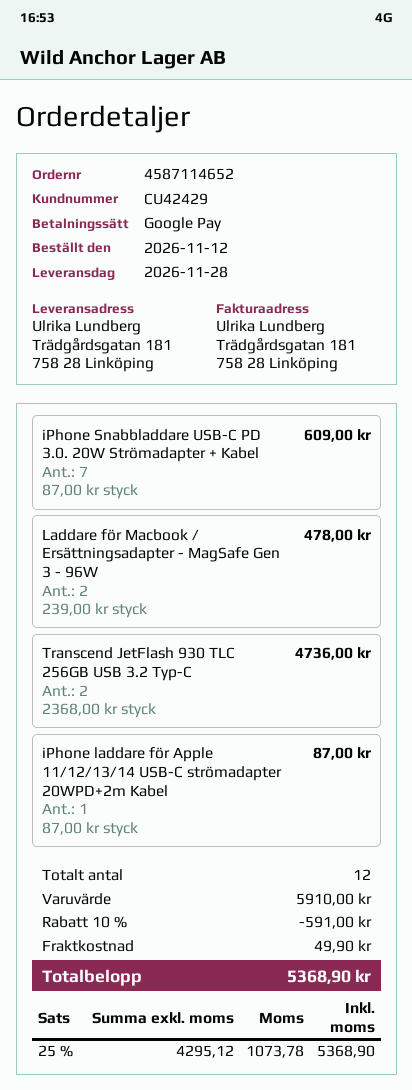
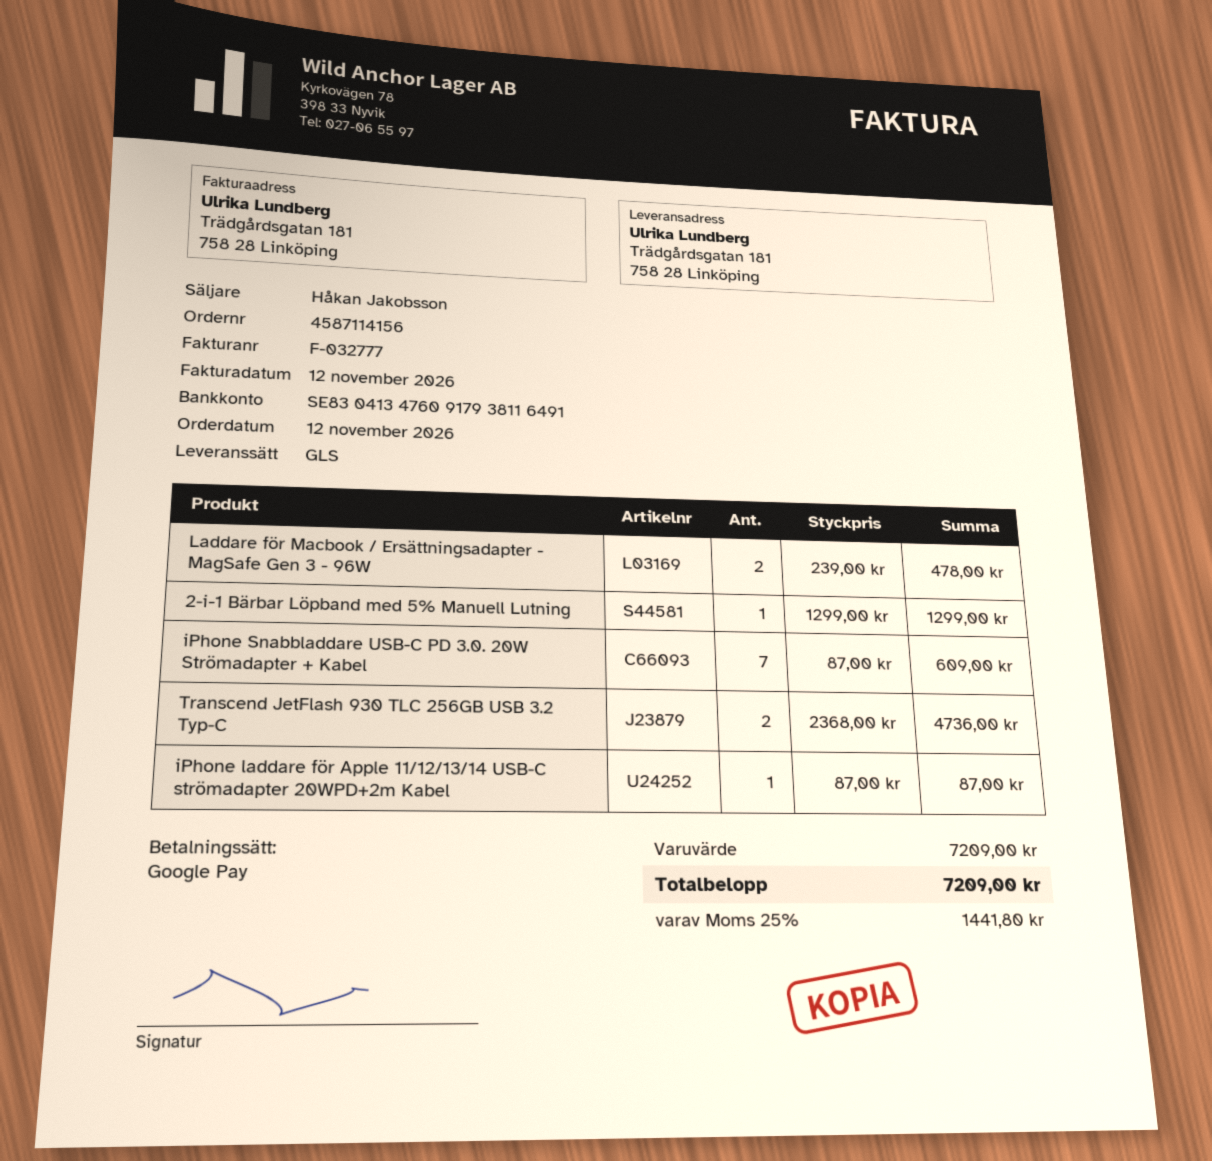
order number: 4587114652 -> 4587114156
2-i-1 Bärbar Löpband med 5% Manuell Lutning: none -> 1 x 1299.00 = 1299.00
subtotal: 5910.00 -> 7209.00
discount: 10% = 591.00 -> none
shipping: 49.90 -> none
tax: 25% = 1073.78 -> 25% = 1441.80
total: 5368.90 -> 7209.00

